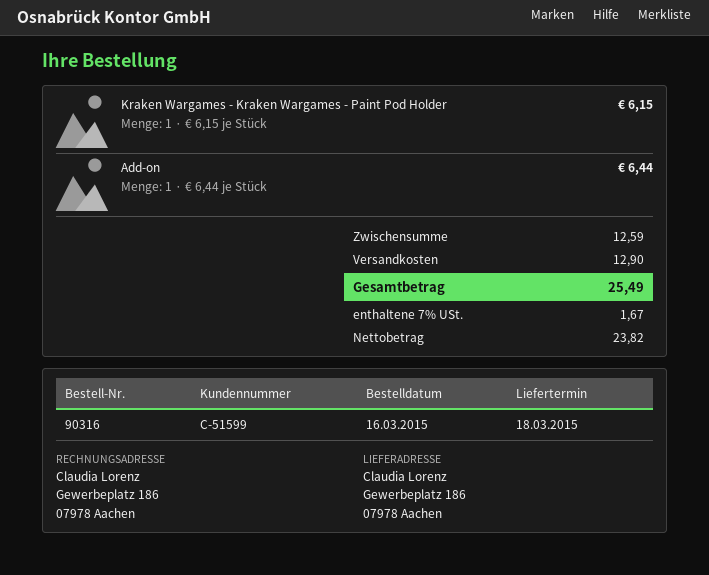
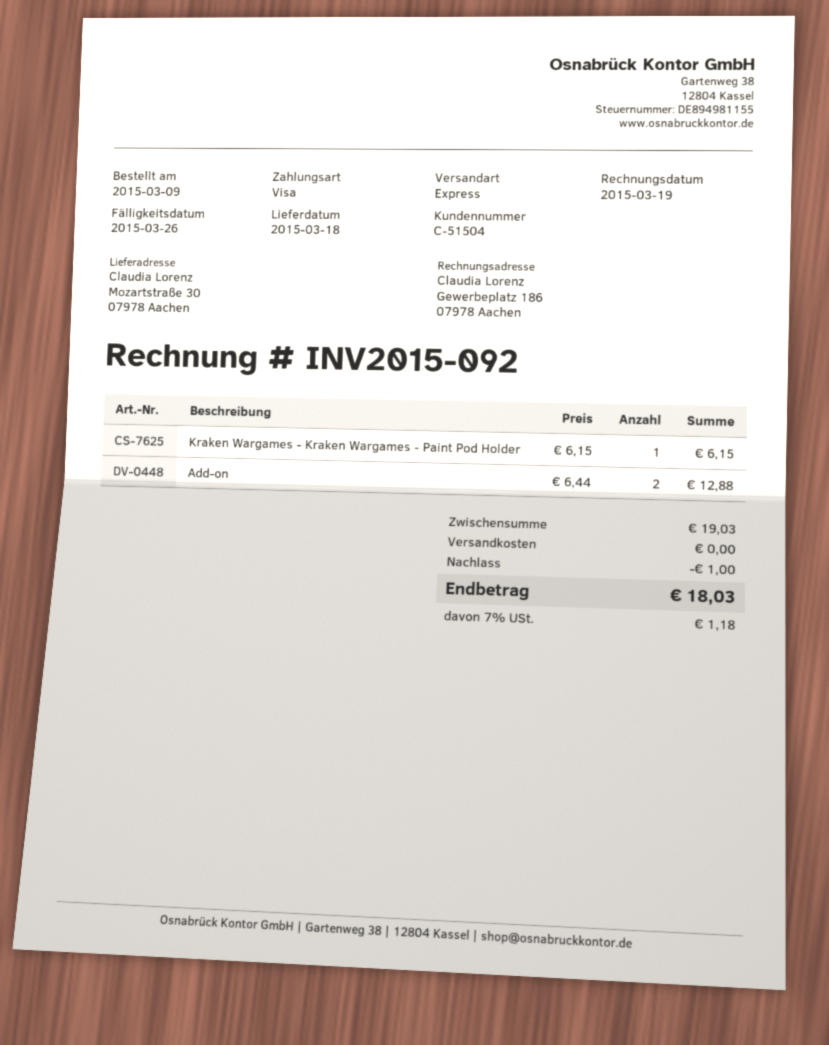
order date: 2015-03-16 -> 2015-03-09
customer number: C-51599 -> C-51504
ship to: Gewerbeplatz 186, 07978 Aachen -> Mozartstraße 30, 07978 Aachen
Add-on: 1 x 6.44 = 6.44 -> 2 x 6.44 = 12.88
subtotal: 12.59 -> 19.03
discount: none -> 1.00
shipping: 12.90 -> 0.00
tax: 7% = 1.67 -> 7% = 1.18
total: 25.49 -> 18.03

